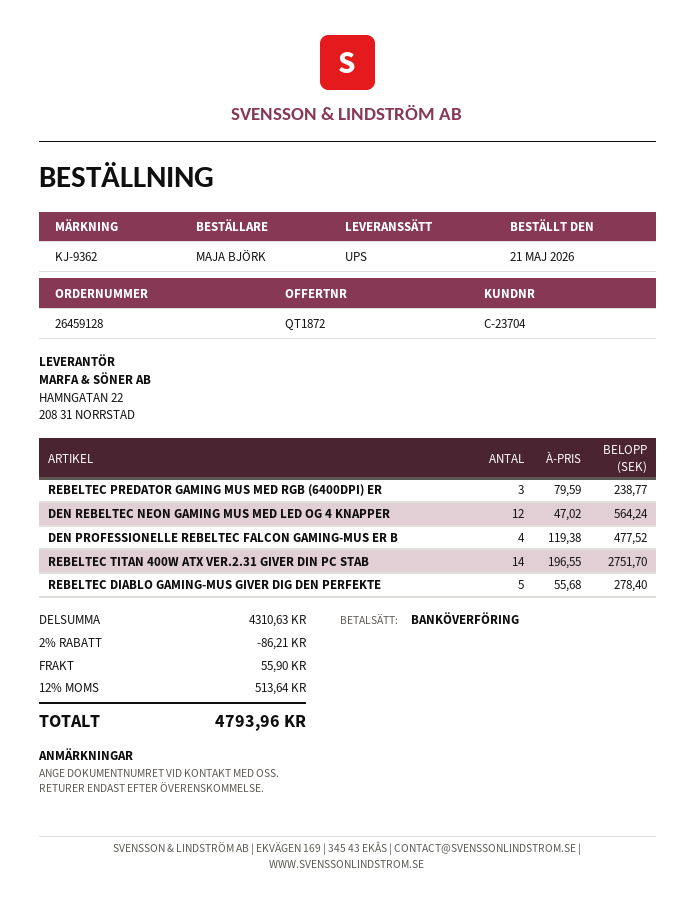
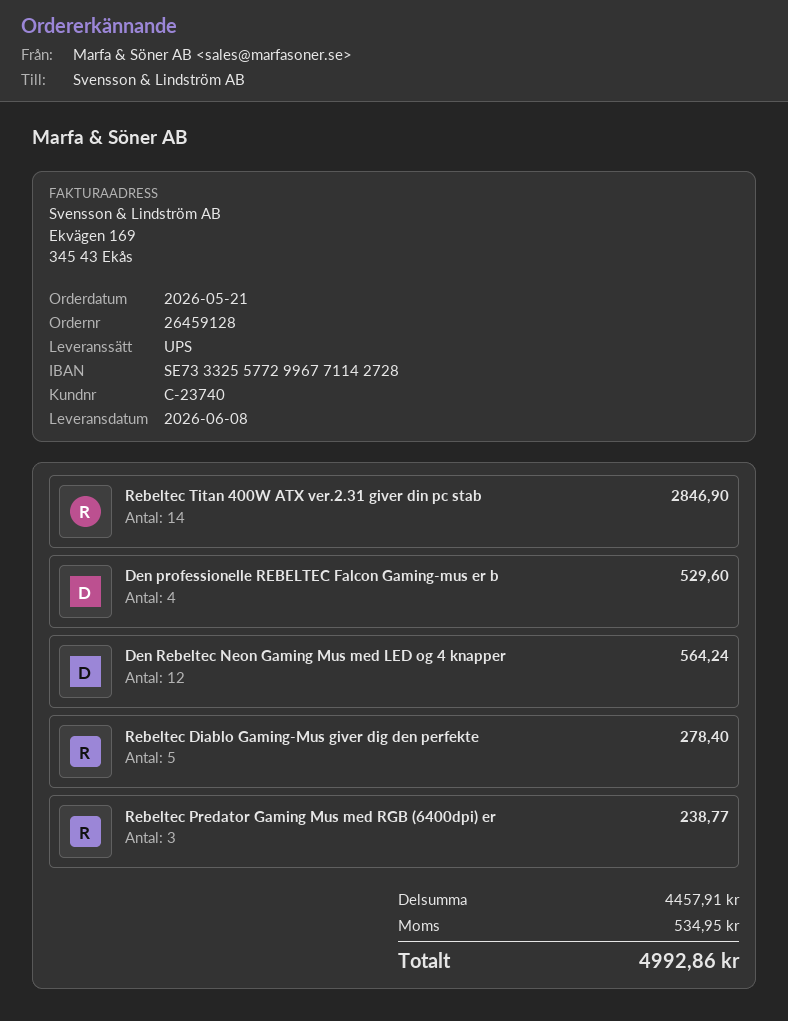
customer number: C-23704 -> C-23740
DEN PROFESSIONELLE REBELTEC FALCON GAMING-MUS ER B: 4 for 477.52 -> 4 for 529.60
REBELTEC TITAN 400W ATX VER.2.31 GIVER DIN PC STAB: 14 for 2751.70 -> 14 for 2846.90
subtotal: 4310.63 -> 4457.91
discount: 2% = 86.21 -> none
shipping: 55.90 -> none
tax: 513.64 -> 534.95
total: 4793.96 -> 4992.86

